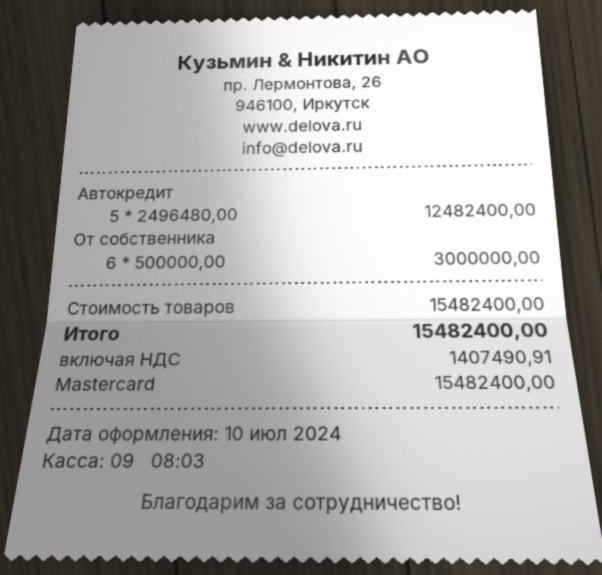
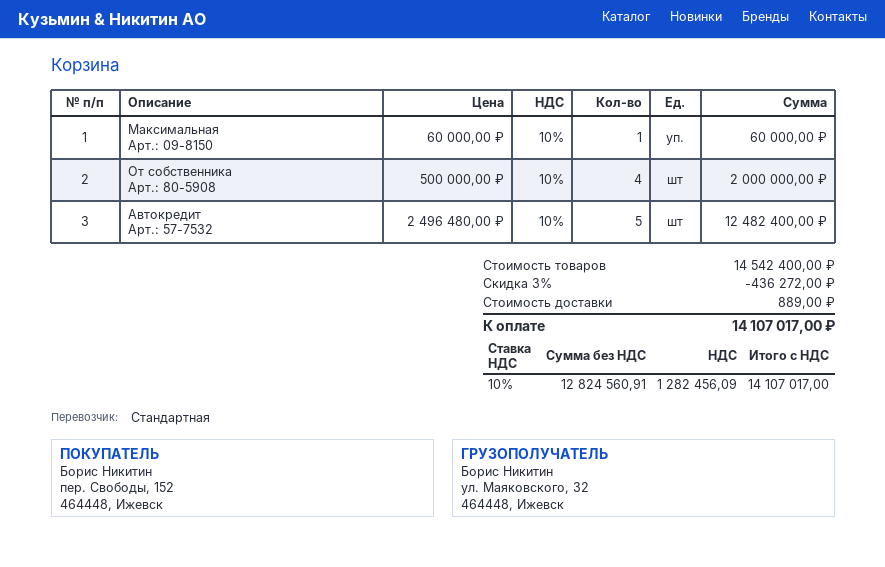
От собственника: 6 x 500000.00 = 3000000.00 -> 4 x 500000.00 = 2000000.00
Максимальная: none -> 1 x 60000.00 = 60000.00
subtotal: 15482400.00 -> 14542400.00
discount: none -> 3% = 436272.00
shipping: none -> 889.00
tax: 1407490.91 -> 1282456.09
total: 15482400.00 -> 14107017.00

